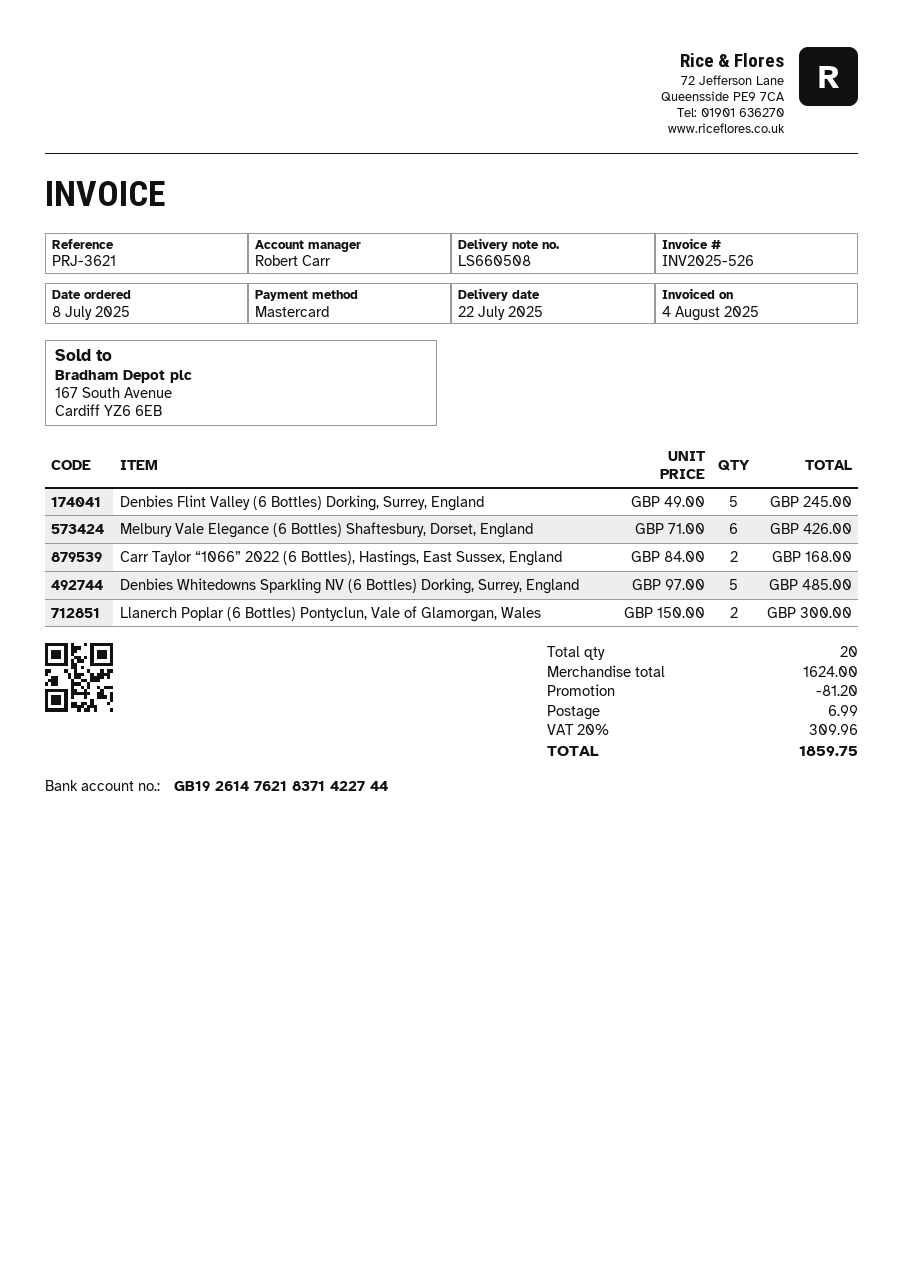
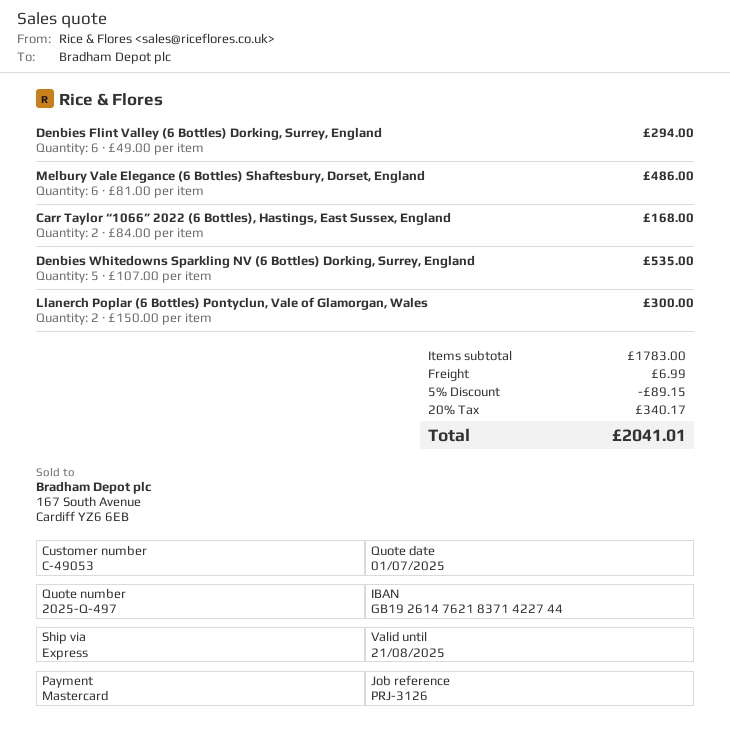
reference: PRJ-3621 -> PRJ-3126
Denbies Flint Valley (6 Bottles) Dorking, Surrey, England: 5 x 49.00 = 245.00 -> 6 x 49.00 = 294.00
Melbury Vale Elegance (6 Bottles) Shaftesbury, Dorset, England: 6 x 71.00 = 426.00 -> 6 x 81.00 = 486.00
Denbies Whitedowns Sparkling NV (6 Bottles) Dorking, Surrey, England: 5 x 97.00 = 485.00 -> 5 x 107.00 = 535.00
subtotal: 1624.00 -> 1783.00
discount: 81.20 -> 89.15
tax: 20% = 309.96 -> 20% = 340.17
total: 1859.75 -> 2041.01

